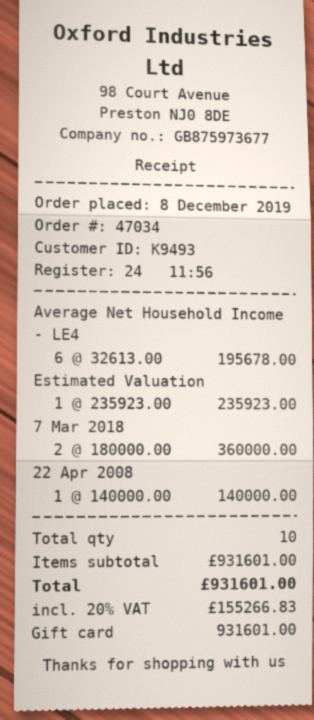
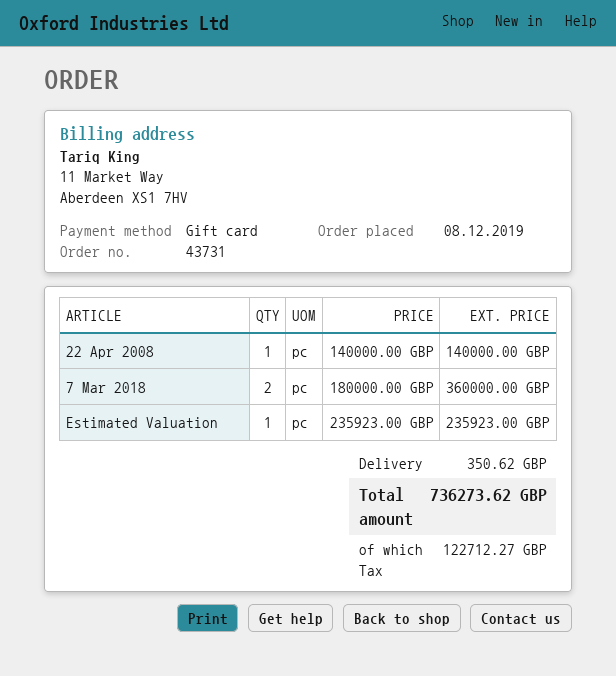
order number: 47034 -> 43731
Average Net Household Income - LE4: 6 x 32613.00 = 195678.00 -> none
shipping: none -> 350.62
tax: 155266.83 -> 122712.27
total: 931601.00 -> 736273.62

